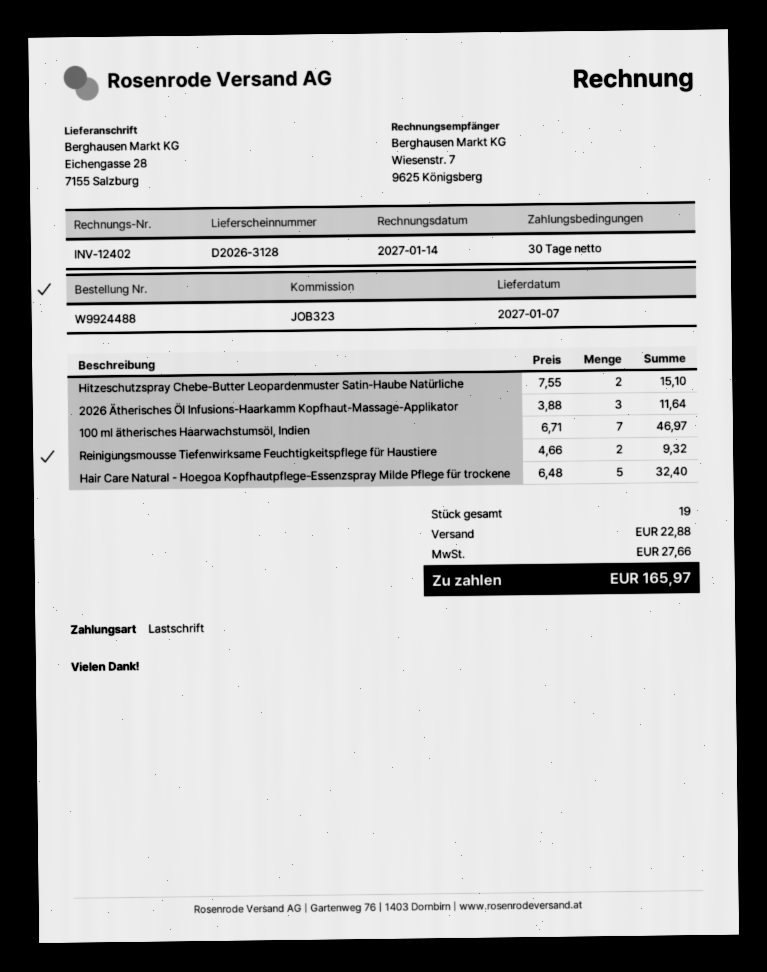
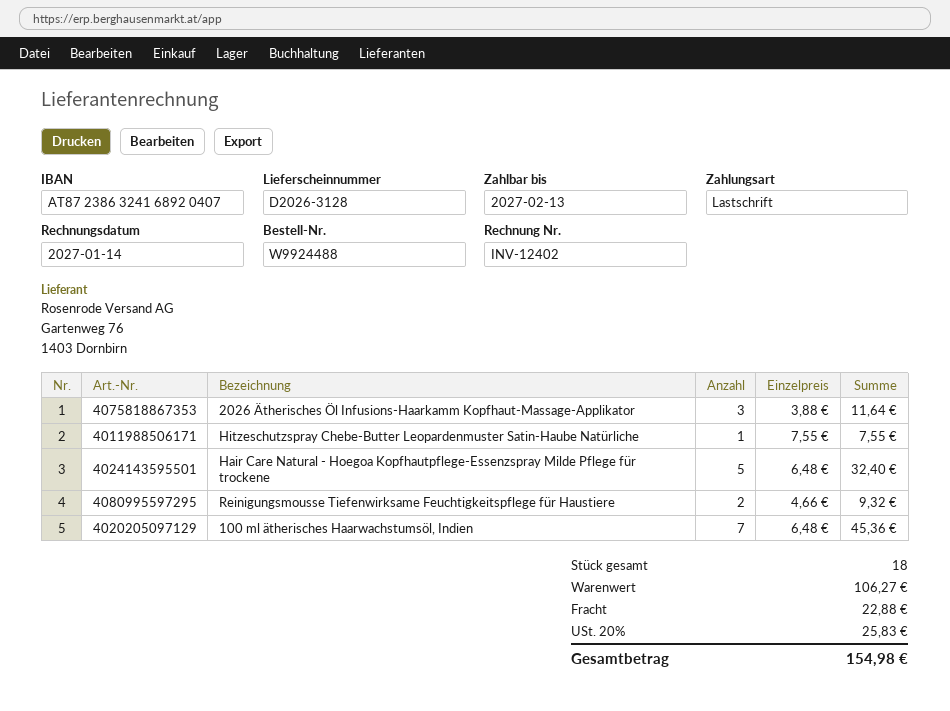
Hitzeschutzspray Chebe-Butter Leopardenmuster Satin-Haube Natürliche: 2 x 7.55 = 15.10 -> 1 x 7.55 = 7.55
100 ml ätherisches Haarwachstumsöl, Indien: 7 x 6.71 = 46.97 -> 7 x 6.48 = 45.36
total quantity: 19 -> 18
tax: 27.66 -> 25.83
total: 165.97 -> 154.98

